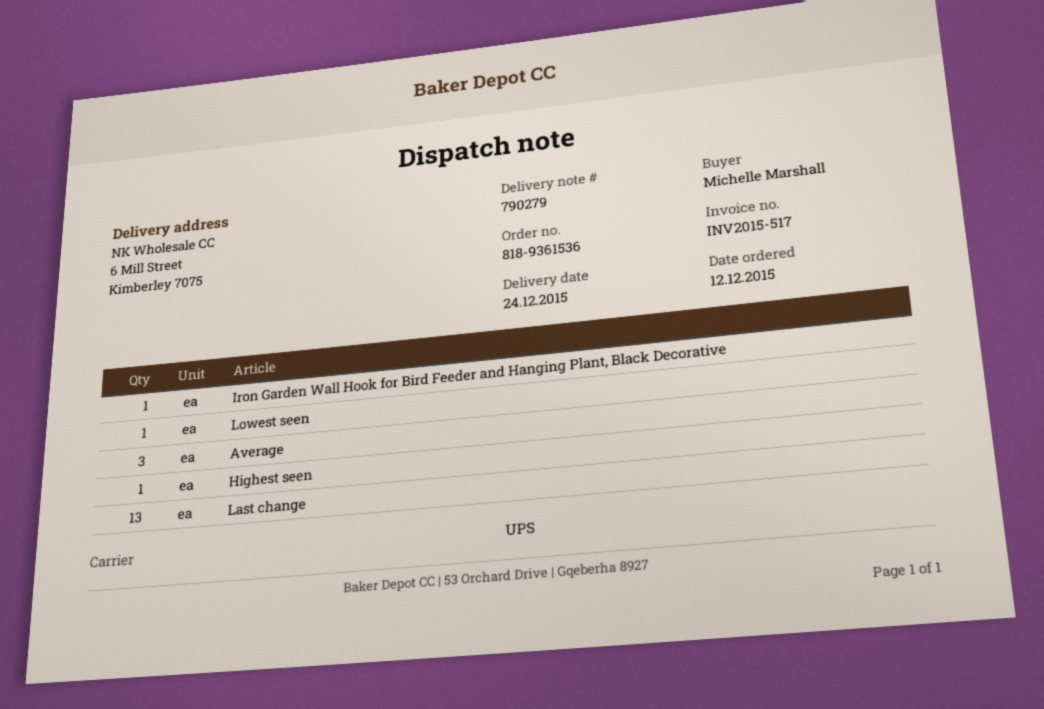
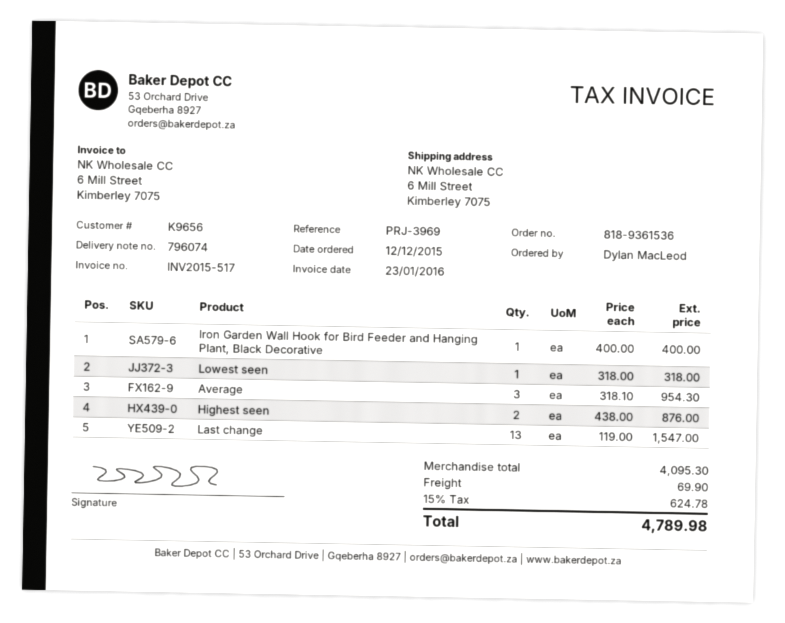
delivery note number: 790279 -> 796074
ordered by: Michelle Marshall -> Dylan MacLeod
Highest seen: 1 -> 2

